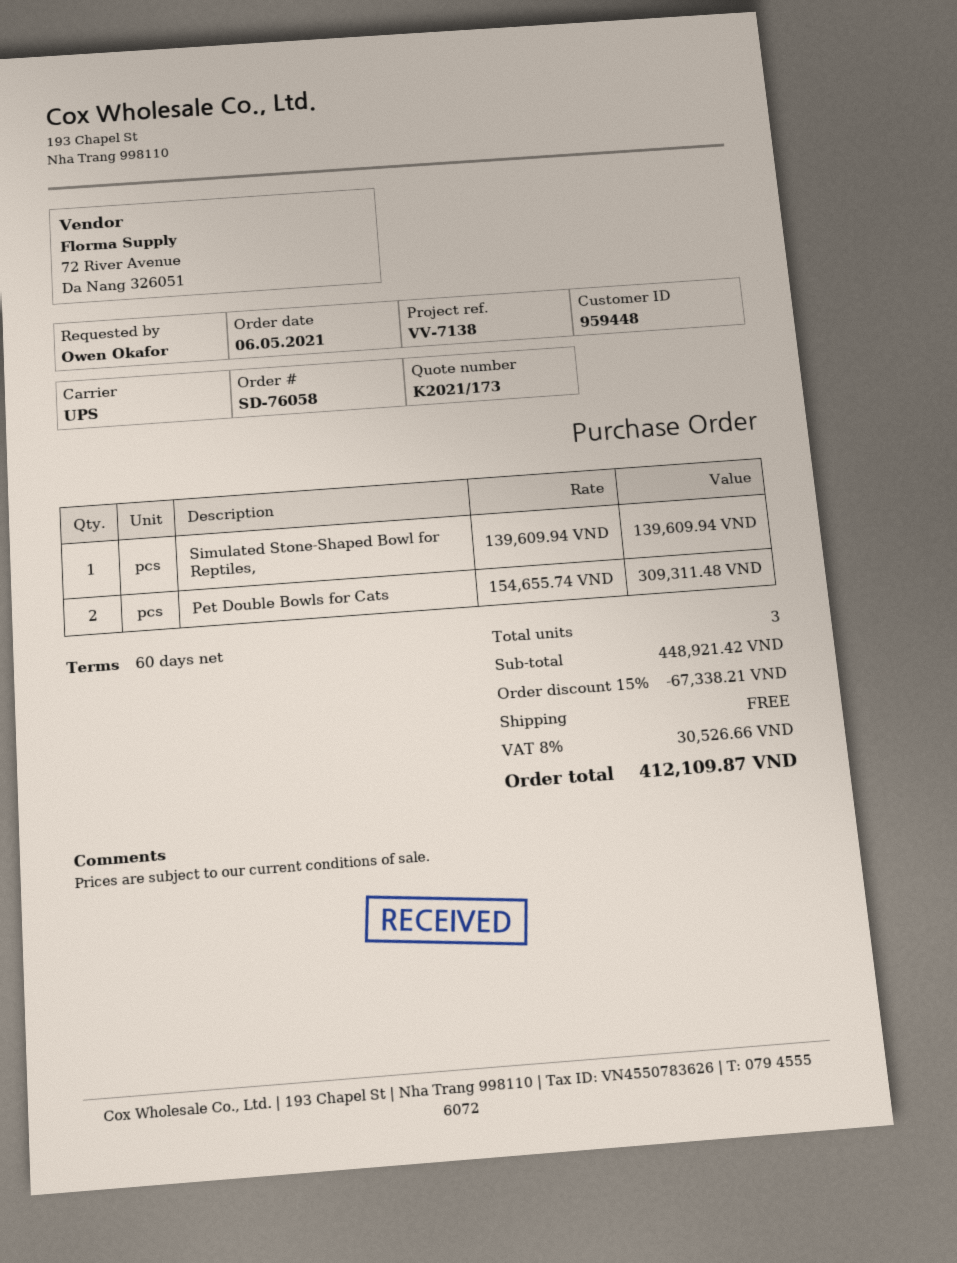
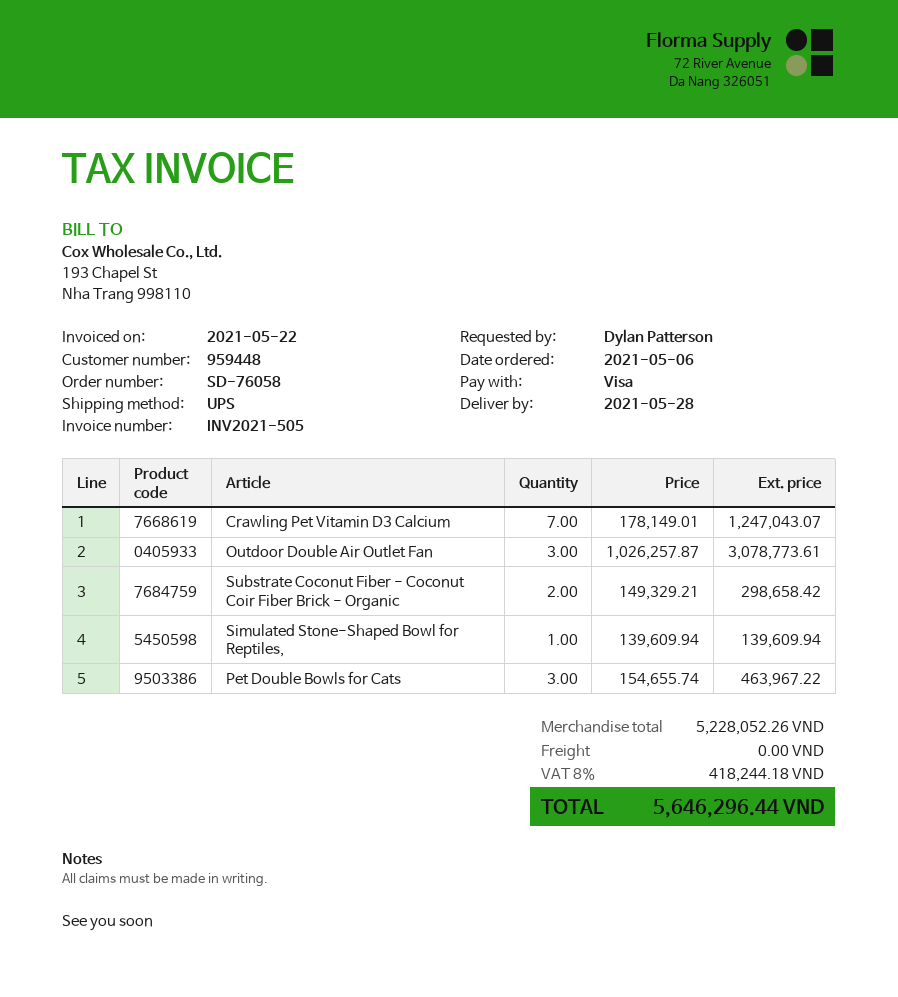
ordered by: Owen Okafor -> Dylan Patterson
Pet Double Bowls for Cats: 2 x 154655.74 = 309311.48 -> 3 x 154655.74 = 463967.22
Crawling Pet Vitamin D3 Calcium: none -> 7 x 178149.01 = 1247043.07
Outdoor Double Air Outlet Fan: none -> 3 x 1026257.87 = 3078773.61
Substrate Coconut Fiber - Coconut Coir Fiber Brick - Organic: none -> 2 x 149329.21 = 298658.42
subtotal: 448921.42 -> 5228052.26
discount: 15% = 67338.21 -> none
tax: 8% = 30526.66 -> 8% = 418244.18
total: 412109.87 -> 5646296.44

